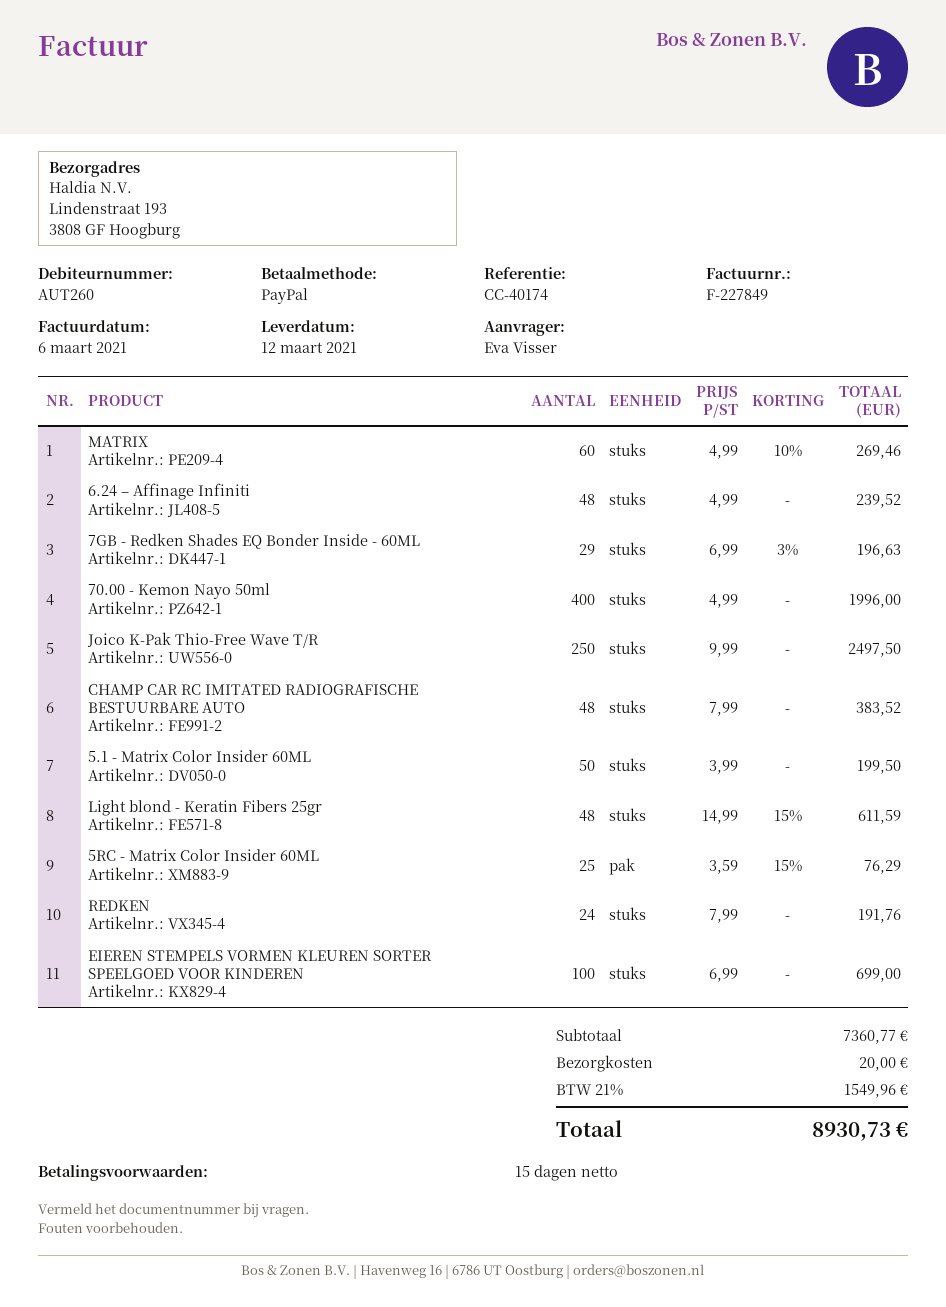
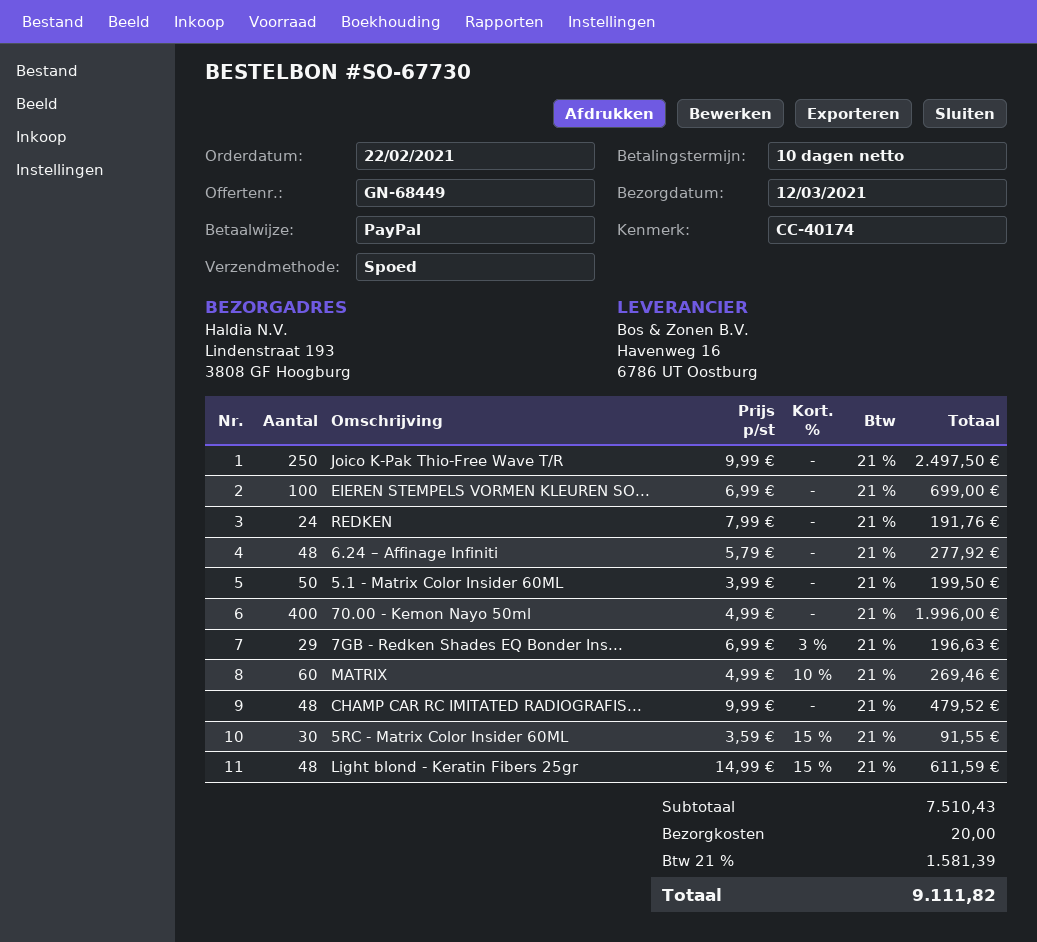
payment terms: 15 days -> 10 days
6.24 – Affinage Infiniti: 48 x 4.99 = 239.52 -> 48 x 5.79 = 277.92
CHAMP CAR RC IMITATED RADIOGRAFISCHE BESTUURBARE AUTO: 48 x 7.99 = 383.52 -> 48 x 9.99 = 479.52
5RC - Matrix Color Insider 60ML: 25 x 3.59 - 15% = 76.29 -> 30 x 3.59 - 15% = 91.55
subtotal: 7360.77 -> 7510.43
tax: 21% = 1549.96 -> 21% = 1581.39
total: 8930.73 -> 9111.82

